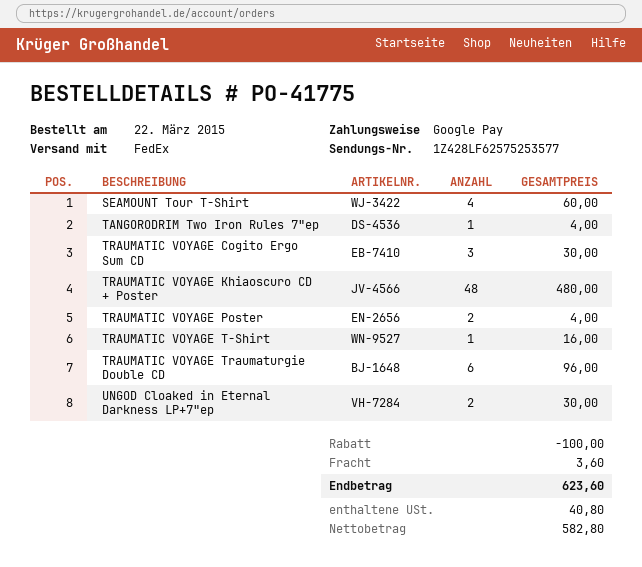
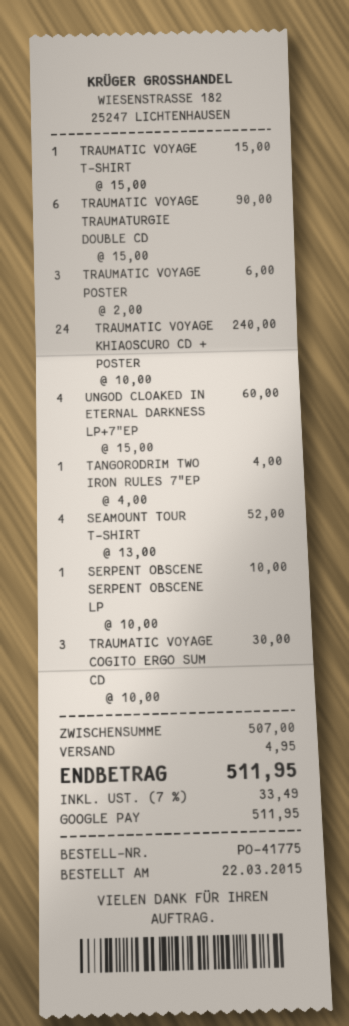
SEAMOUNT Tour T-Shirt: 4 for 60.00 -> 4 for 52.00
TRAUMATIC VOYAGE Khiaoscuro CD + Poster: 48 for 480.00 -> 24 for 240.00
TRAUMATIC VOYAGE Poster: 2 for 4.00 -> 3 for 6.00
TRAUMATIC VOYAGE T-Shirt: 1 for 16.00 -> 1 for 15.00
TRAUMATIC VOYAGE Traumaturgie Double CD: 6 for 96.00 -> 6 for 90.00
UNGOD Cloaked in Eternal Darkness LP+7"ep: 2 for 30.00 -> 4 for 60.00
SERPENT OBSCENE SERPENT OBSCENE LP: none -> 1 for 10.00
discount: 100.00 -> none
shipping: 3.60 -> 4.95
tax: 40.80 -> 33.49
total: 623.60 -> 511.95

